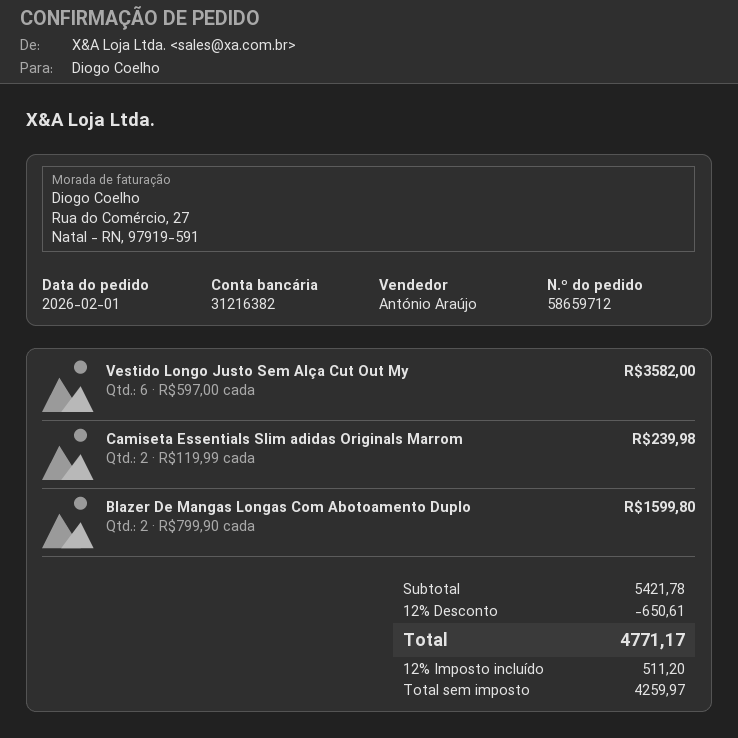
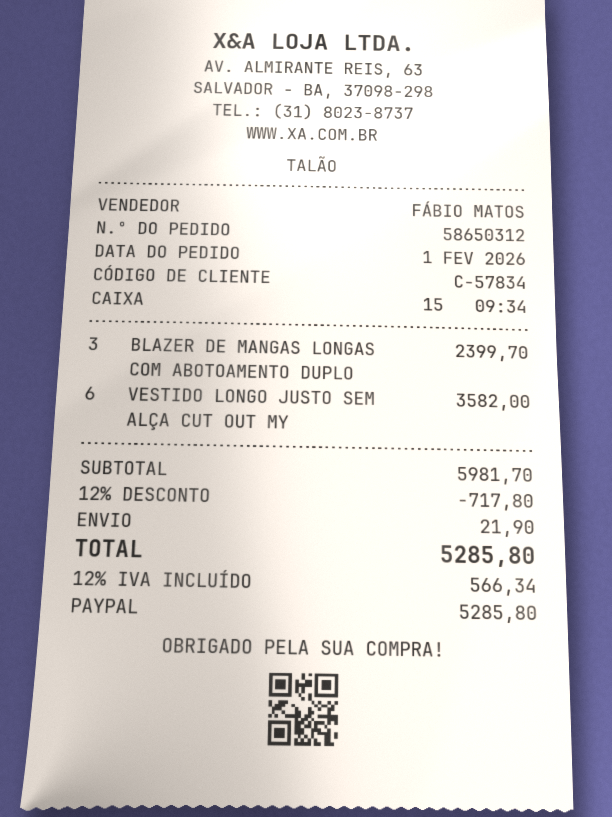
order number: 58659712 -> 58650312
sales rep: António Araújo -> FÁBIO MATOS
Camiseta Essentials Slim adidas Originals Marrom: 2 for 239.98 -> none
Blazer De Mangas Longas Com Abotoamento Duplo: 2 for 1599.80 -> 3 for 2399.70
subtotal: 5421.78 -> 5981.70
discount: 12% = 650.61 -> 12% = 717.80
shipping: none -> 21.90
tax: 12% = 511.20 -> 12% = 566.34
total: 4771.17 -> 5285.80

